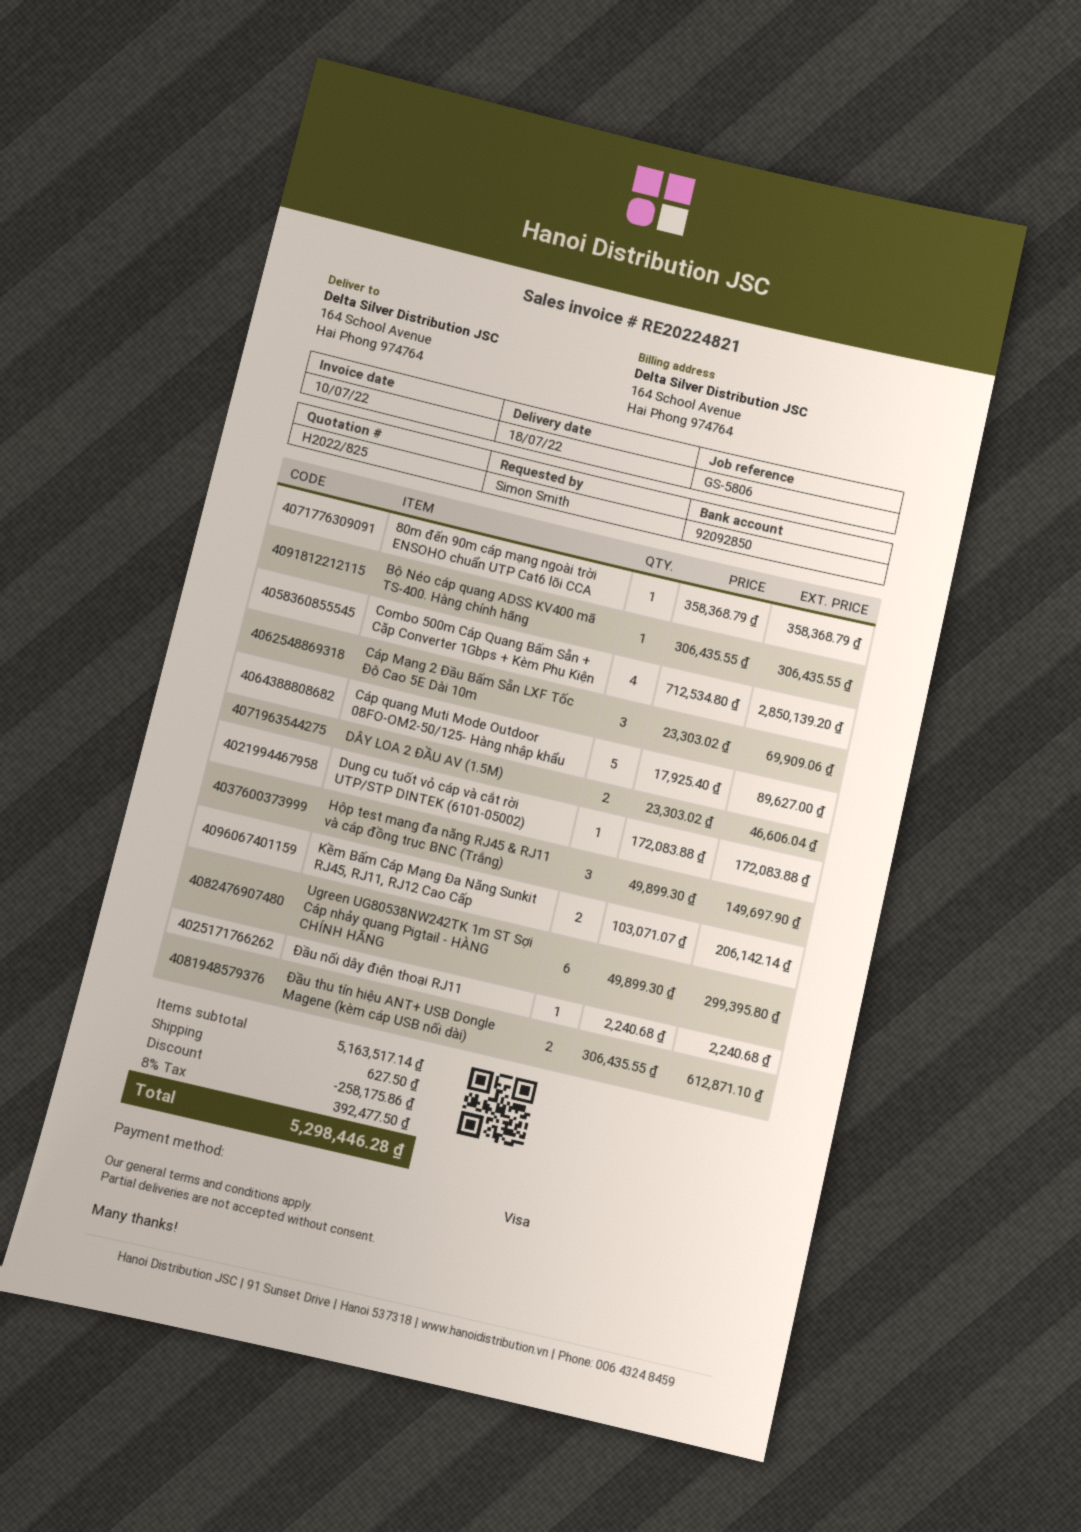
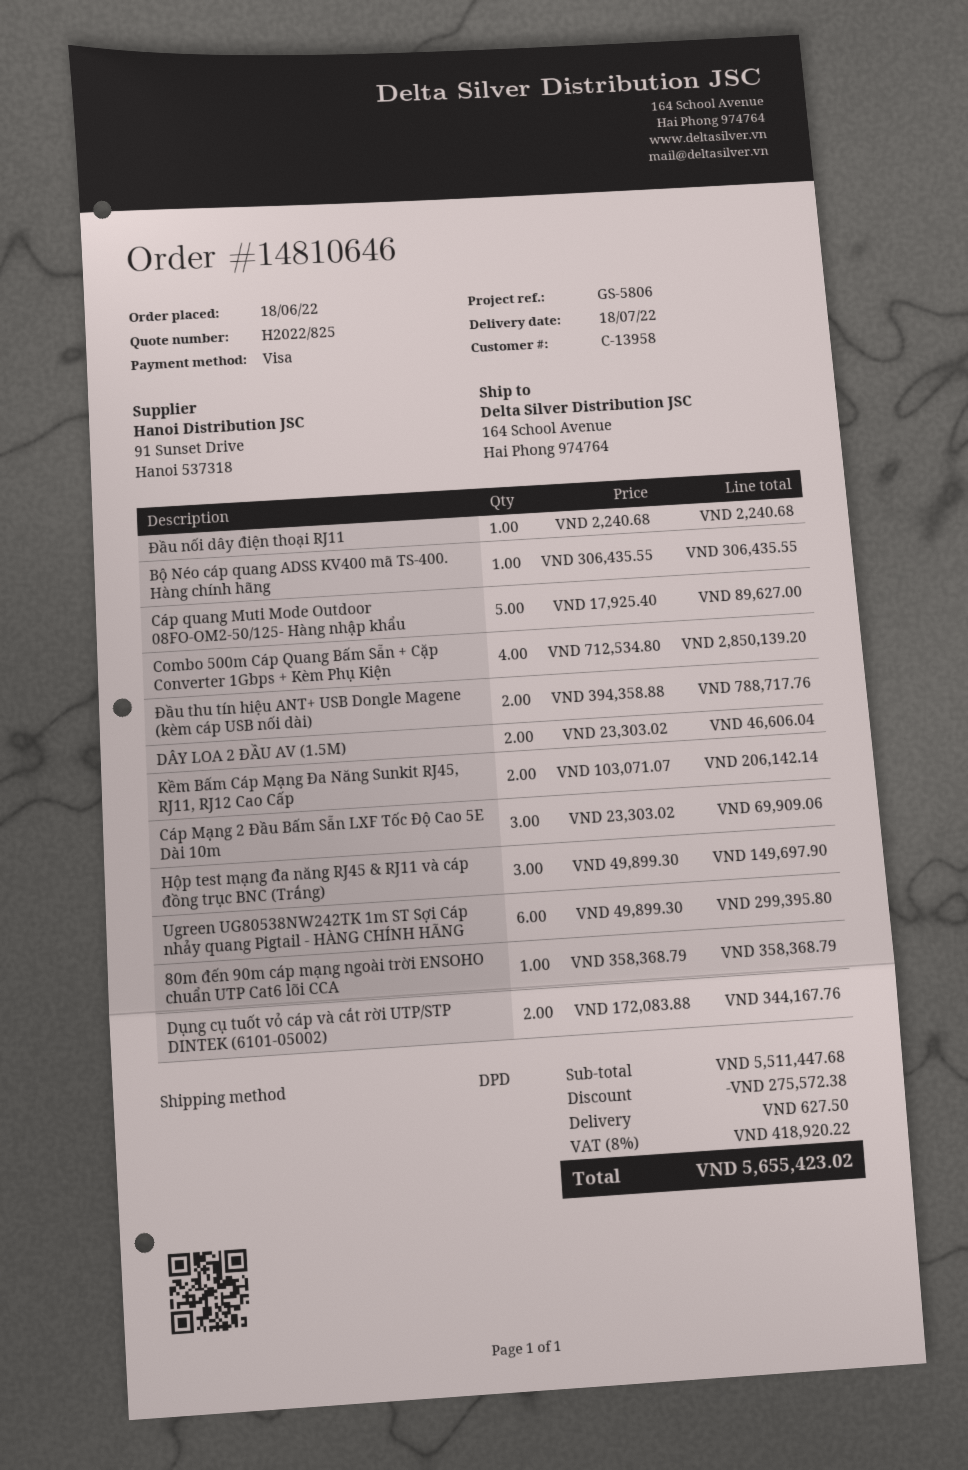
Dụng cụ tuốt vỏ cáp và cắt rời UTP/STP DINTEK (6101-05002): 1 x 172083.88 = 172083.88 -> 2 x 172083.88 = 344167.76
Đầu thu tín hiệu ANT+ USB Dongle Magene (kèm cáp USB nối dài): 2 x 306435.55 = 612871.10 -> 2 x 394358.88 = 788717.76
subtotal: 5163517.14 -> 5511447.68
discount: 258175.86 -> 275572.38
tax: 8% = 392477.50 -> 8% = 418920.22
total: 5298446.28 -> 5655423.02

